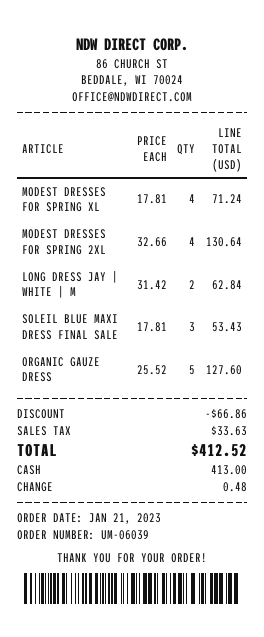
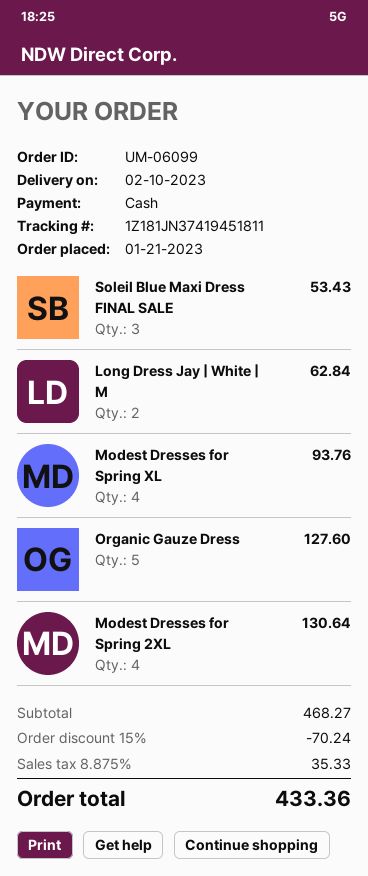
order number: UM-06039 -> UM-06099
MODEST DRESSES FOR SPRING XL: 4 for 71.24 -> 4 for 93.76
discount: 66.86 -> 70.24
tax: 33.63 -> 35.33
total: 412.52 -> 433.36

